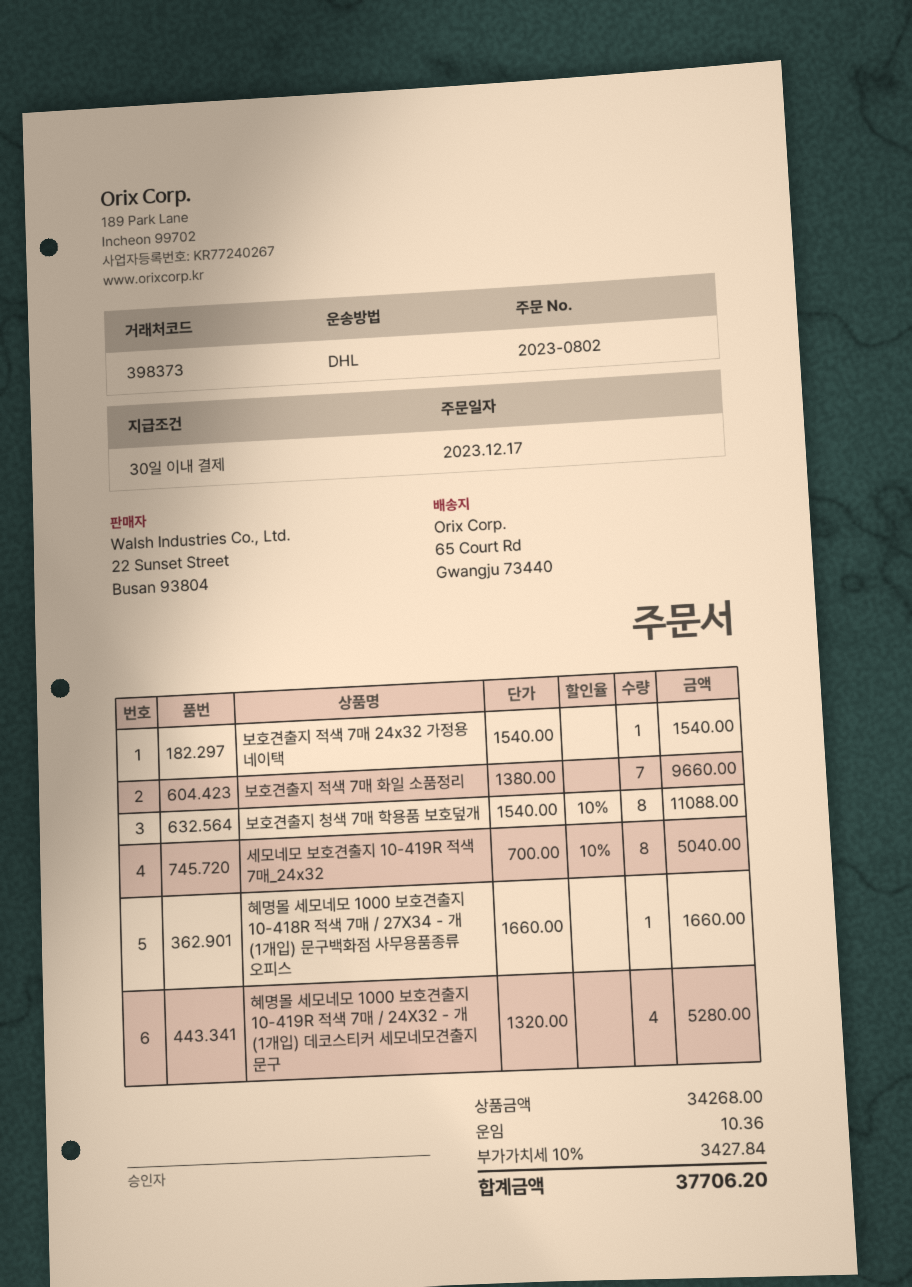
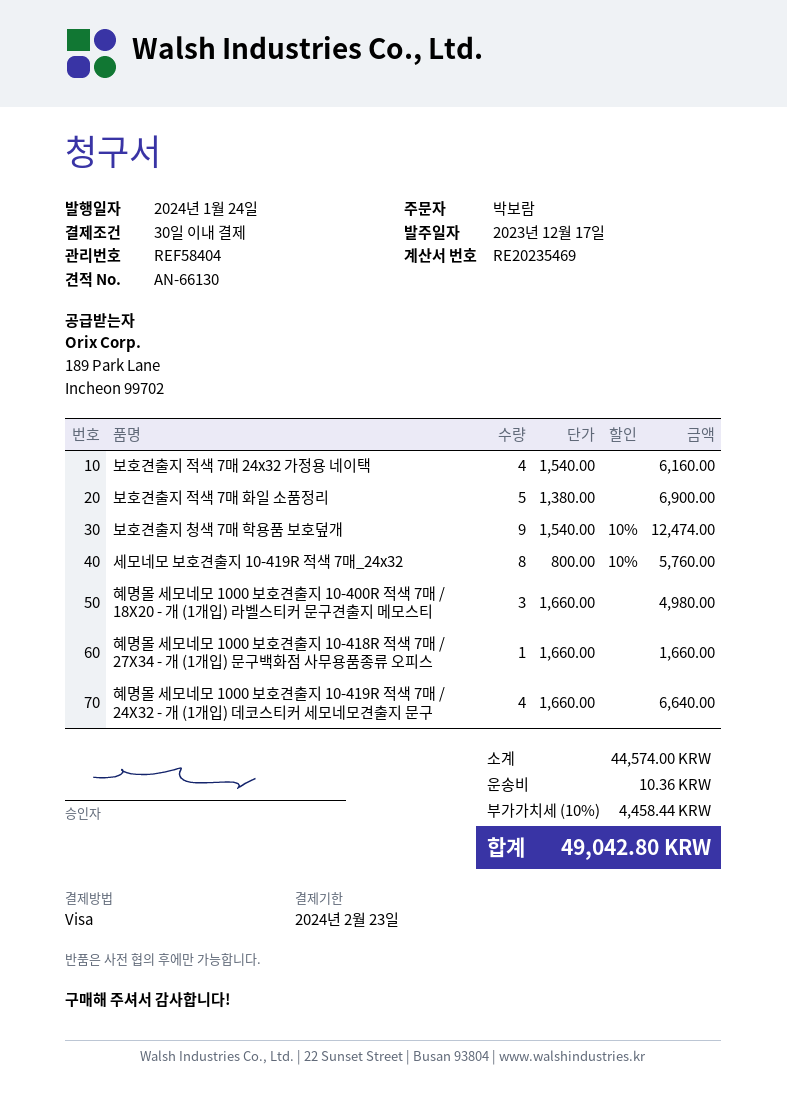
보호견출지 적색 7매 24x32 가정용 네이택: 1 x 1540.00 = 1540.00 -> 4 x 1540.00 = 6160.00
보호견출지 적색 7매 화일 소품정리: 7 x 1380.00 = 9660.00 -> 5 x 1380.00 = 6900.00
보호견출지 청색 7매 학용품 보호덮개: 8 x 1540.00 - 10% = 11088.00 -> 9 x 1540.00 - 10% = 12474.00
세모네모 보호견출지 10-419R 적색 7매_24x32: 8 x 700.00 - 10% = 5040.00 -> 8 x 800.00 - 10% = 5760.00
혜명몰 세모네모 1000 보호견출지 10-419R 적색 7매 / 24X32 - 개 (1개입) 데코스티커 세모네모견출지 문구: 4 x 1320.00 = 5280.00 -> 4 x 1660.00 = 6640.00
혜명몰 세모네모 1000 보호견출지 10-400R 적색 7매 / 18X20 - 개 (1개입) 라벨스티커 문구견출지 메모스티: none -> 3 x 1660.00 = 4980.00
subtotal: 34268.00 -> 44574.00
tax: 10% = 3427.84 -> 10% = 4458.44
total: 37706.20 -> 49042.80

